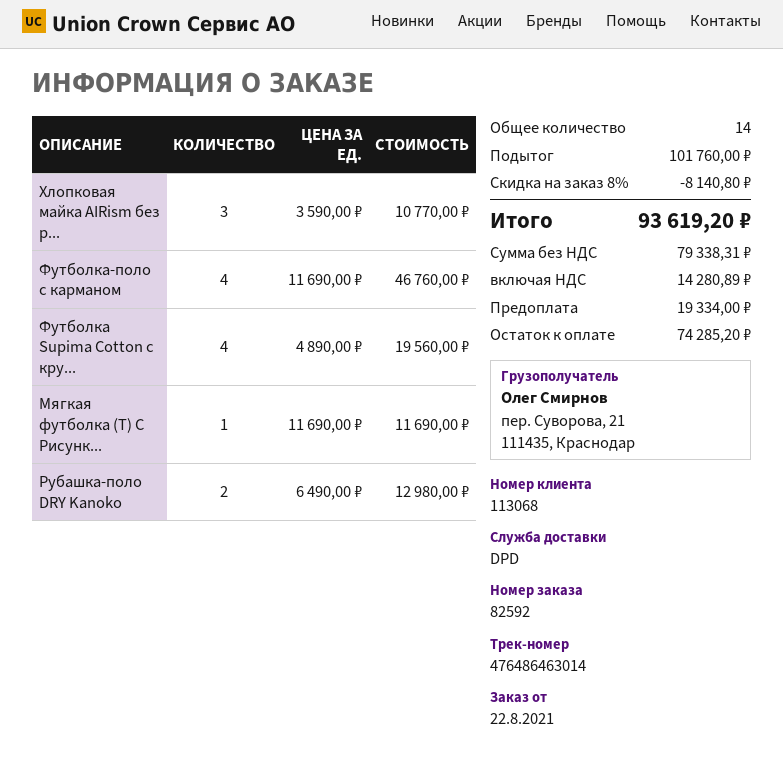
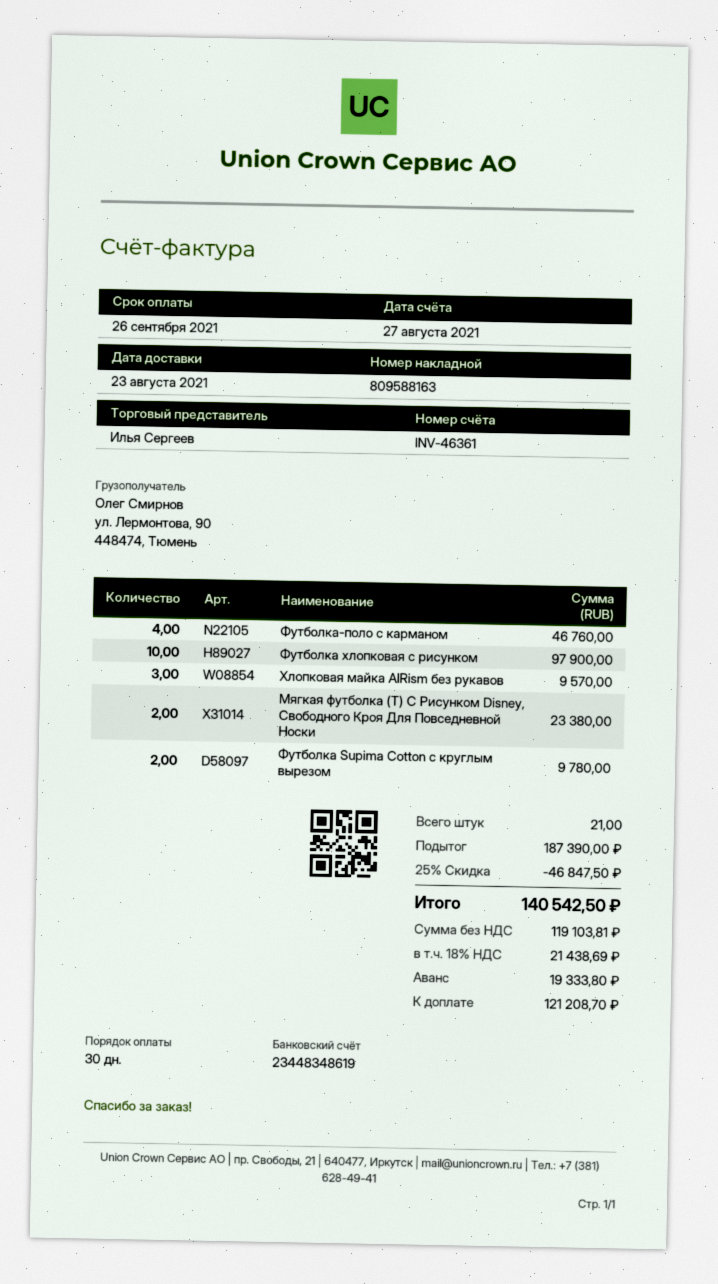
ship to: пер. Суворова, 21, 111435, Краснодар -> ул. Лермонтова, 90, 448474, Тюмень
Хлопковая майка AIRism без р...: 3 for 10770.00 -> 3 for 9570.00
Футболка Supima Cotton с кру...: 4 for 19560.00 -> 2 for 9780.00
Мягкая футболка (T) С Рисунк...: 1 for 11690.00 -> 2 for 23380.00
Рубашка-поло DRY Kanoko: 2 for 12980.00 -> none
Футболка хлопковая с рисунком: none -> 10 for 97900.00
total quantity: 14 -> 21
subtotal: 101760.00 -> 187390.00
discount: 8% = 8140.80 -> 25% = 46847.50
net: 79338.31 -> 119103.81
tax: 14280.89 -> 21438.69
total: 93619.20 -> 140542.50
deposit: 19334.00 -> 19333.80
balance: 74285.20 -> 121208.70

